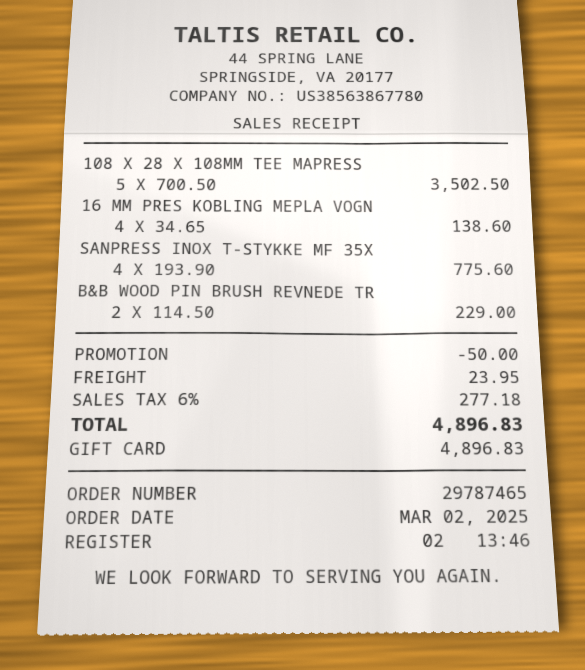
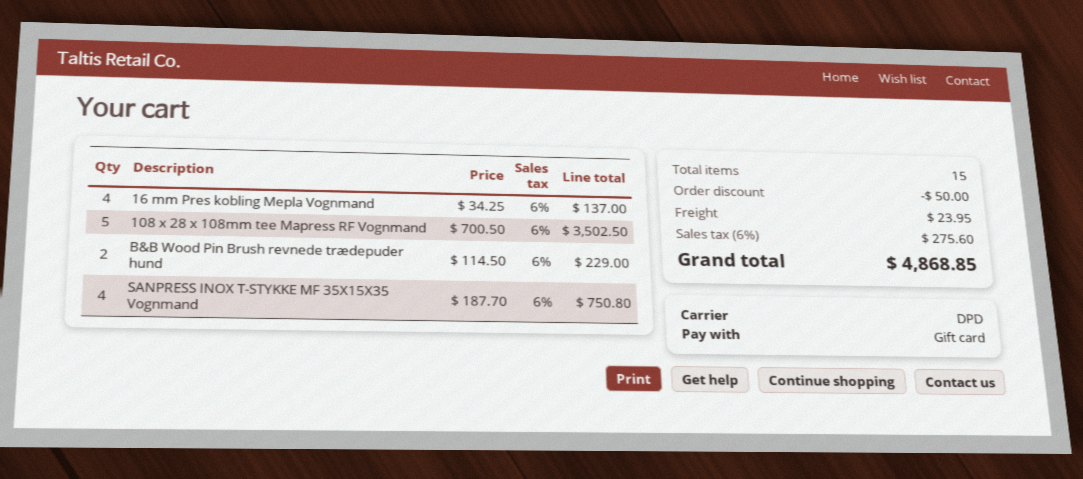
16 MM PRES KOBLING MEPLA VOGN: 4 x 34.65 = 138.60 -> 4 x 34.25 = 137.00
SANPRESS INOX T-STYKKE MF 35X: 4 x 193.90 = 775.60 -> 4 x 187.70 = 750.80
tax: 6% = 277.18 -> 6% = 275.60
total: 4896.83 -> 4868.85

